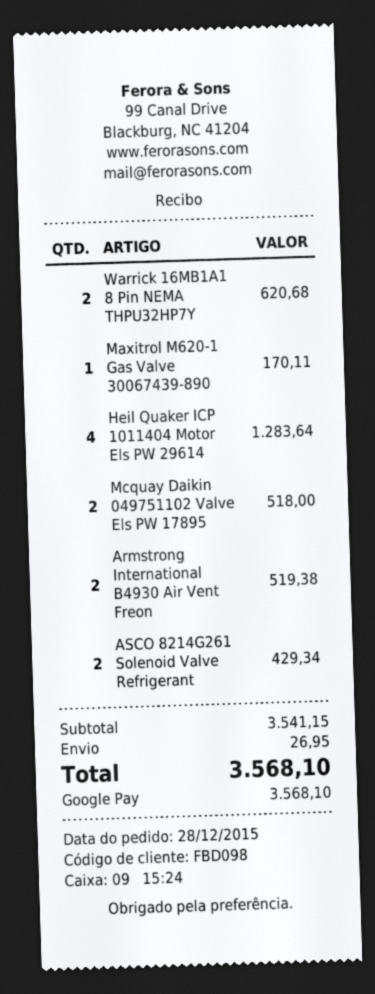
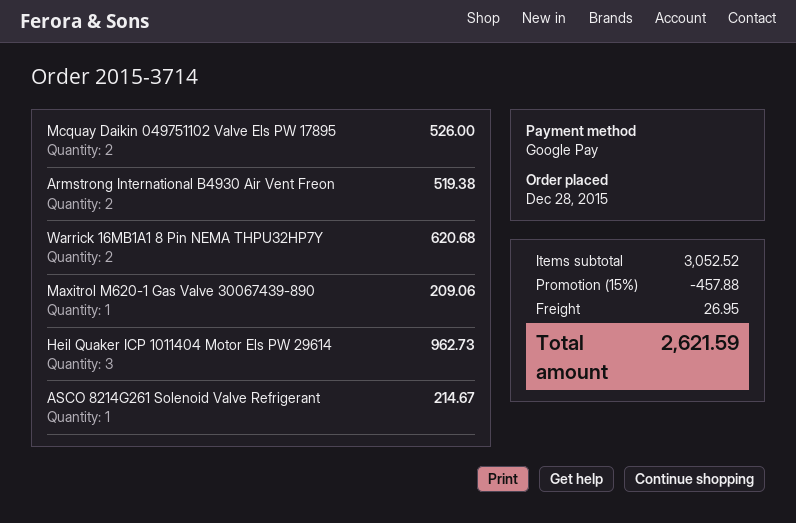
Maxitrol M620-1 Gas Valve 30067439-890: 1 for 170.11 -> 1 for 209.06
Heil Quaker ICP 1011404 Motor Els PW 29614: 4 for 1283.64 -> 3 for 962.73
Mcquay Daikin 049751102 Valve Els PW 17895: 2 for 518.00 -> 2 for 526.00
ASCO 8214G261 Solenoid Valve Refrigerant: 2 for 429.34 -> 1 for 214.67
subtotal: 3541.15 -> 3052.52
discount: none -> 15% = 457.88
total: 3568.10 -> 2621.59

